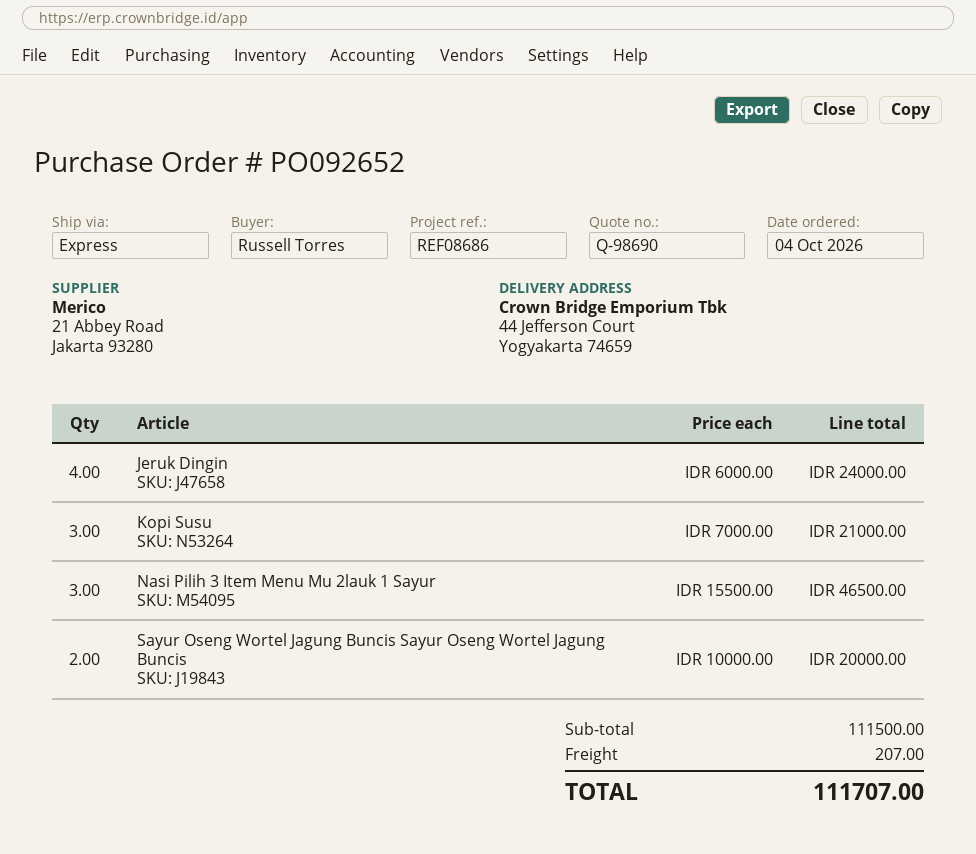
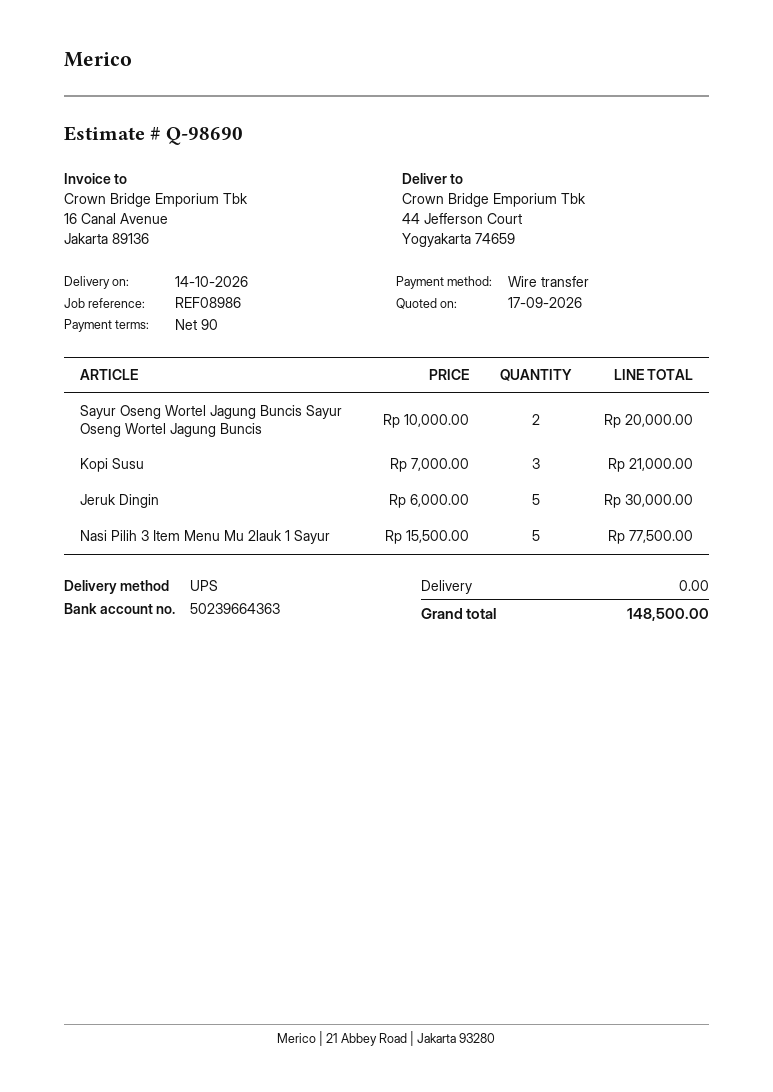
reference: REF08686 -> REF08986
shipping method: express -> UPS
Jeruk Dingin: 4 x 6000.00 = 24000.00 -> 5 x 6000.00 = 30000.00
Nasi Pilih 3 Item Menu Mu 2lauk 1 Sayur: 3 x 15500.00 = 46500.00 -> 5 x 15500.00 = 77500.00
shipping: 207.00 -> 0.00
total: 111707.00 -> 148500.00

